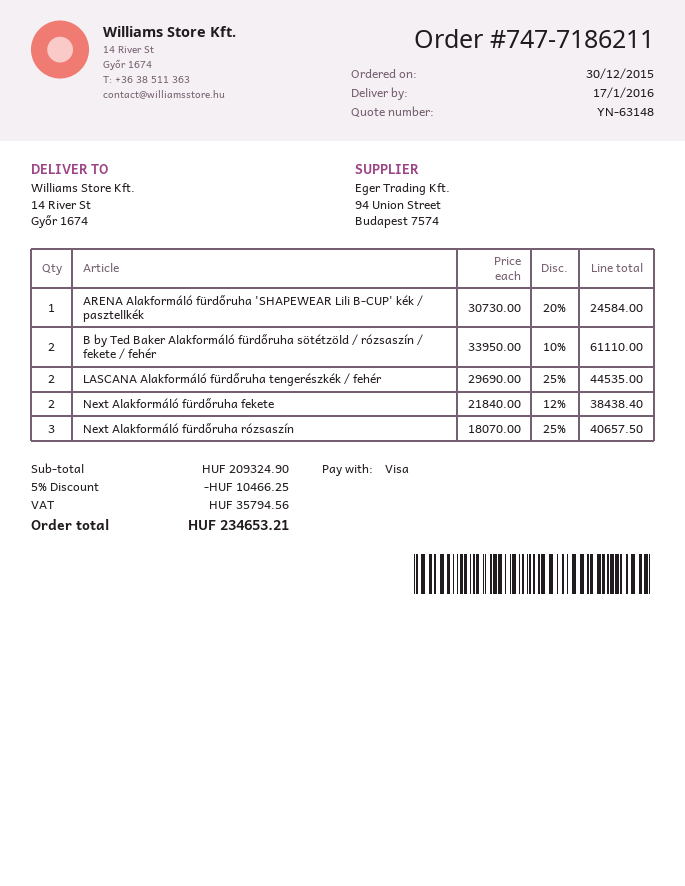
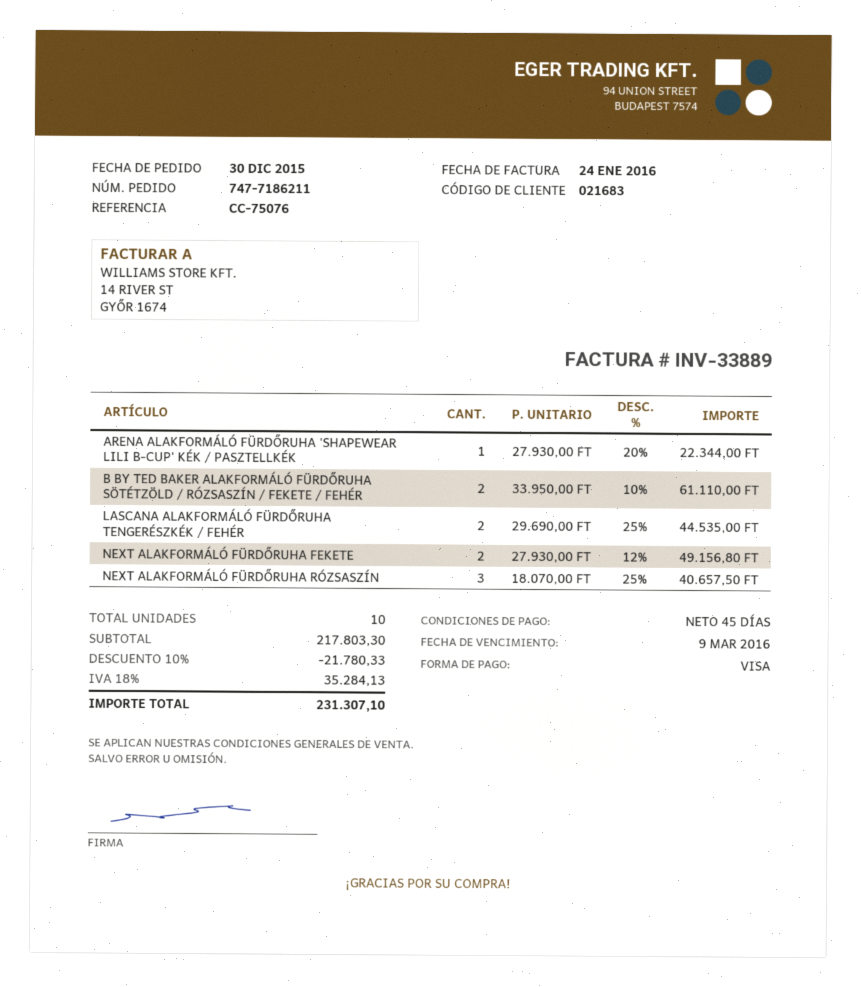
ARENA Alakformáló fürdőruha 'SHAPEWEAR Lili B-CUP' kék / pasztellkék: 1 x 30730.00 - 20% = 24584.00 -> 1 x 27930.00 - 20% = 22344.00
Next Alakformáló fürdőruha fekete: 2 x 21840.00 - 12% = 38438.40 -> 2 x 27930.00 - 12% = 49156.80
subtotal: 209324.90 -> 217803.30
discount: 5% = 10466.25 -> 10% = 21780.33
tax: 35794.56 -> 35284.13
total: 234653.21 -> 231307.10

